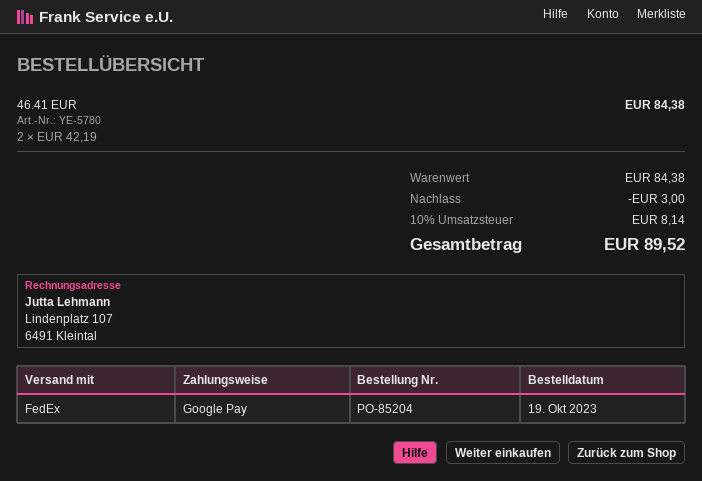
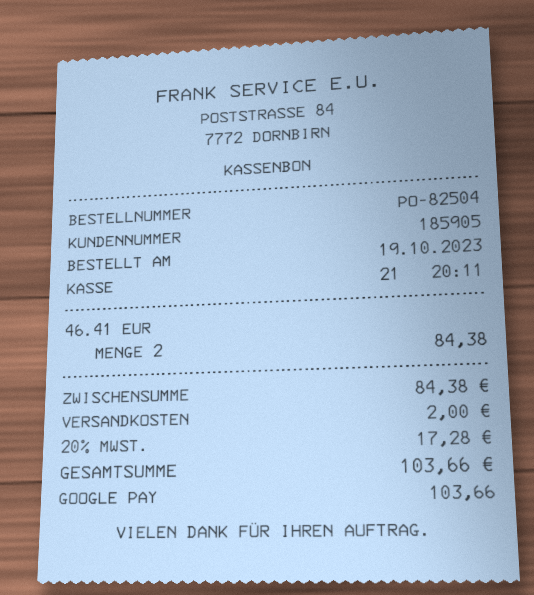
order number: PO-85204 -> PO-82504
discount: 3.00 -> none
shipping: none -> 2.00
tax: 10% = 8.14 -> 20% = 17.28
total: 89.52 -> 103.66

